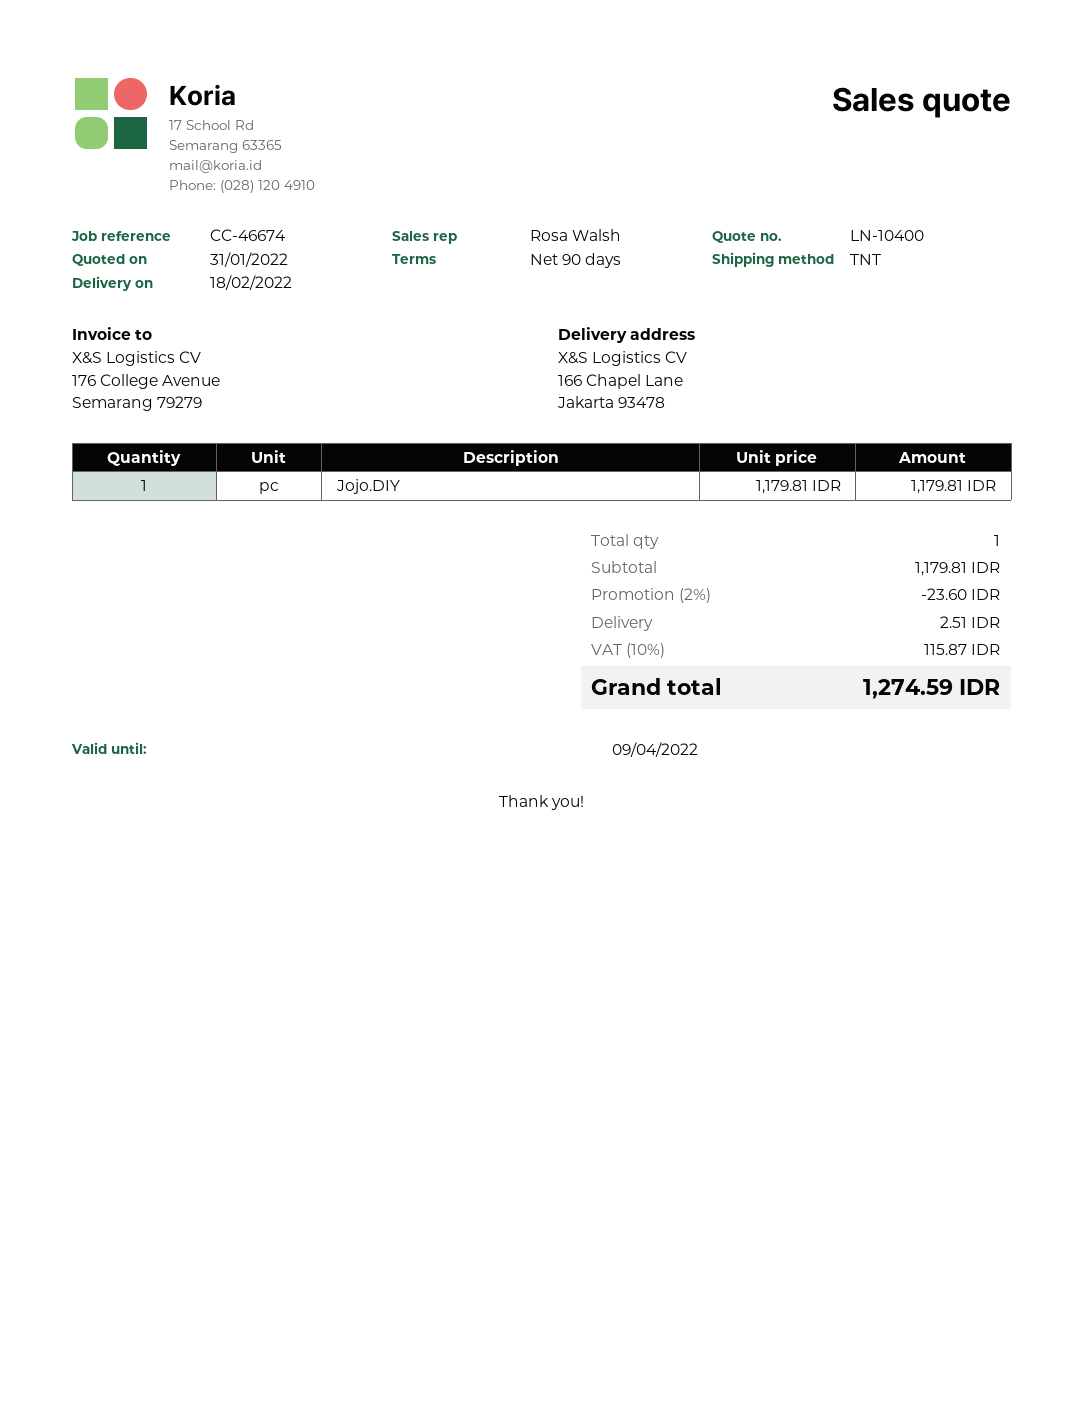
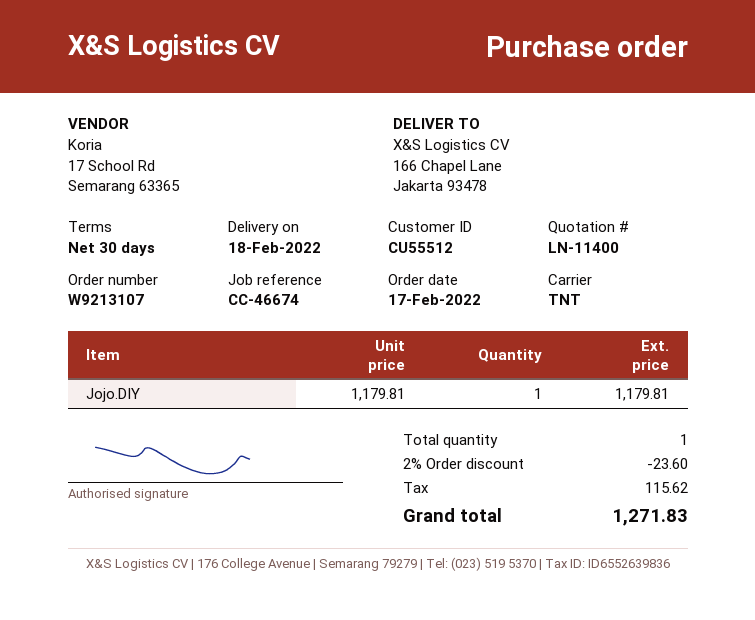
quote number: LN-10400 -> LN-11400
payment terms: 90 days -> 30 days
shipping: 2.51 -> none
tax: 115.87 -> 115.62
total: 1274.59 -> 1271.83

